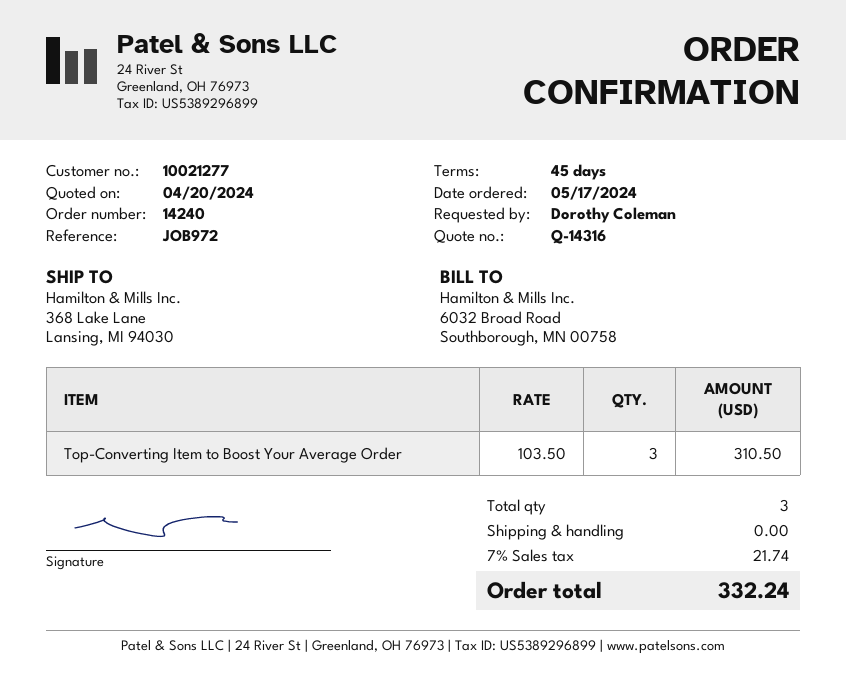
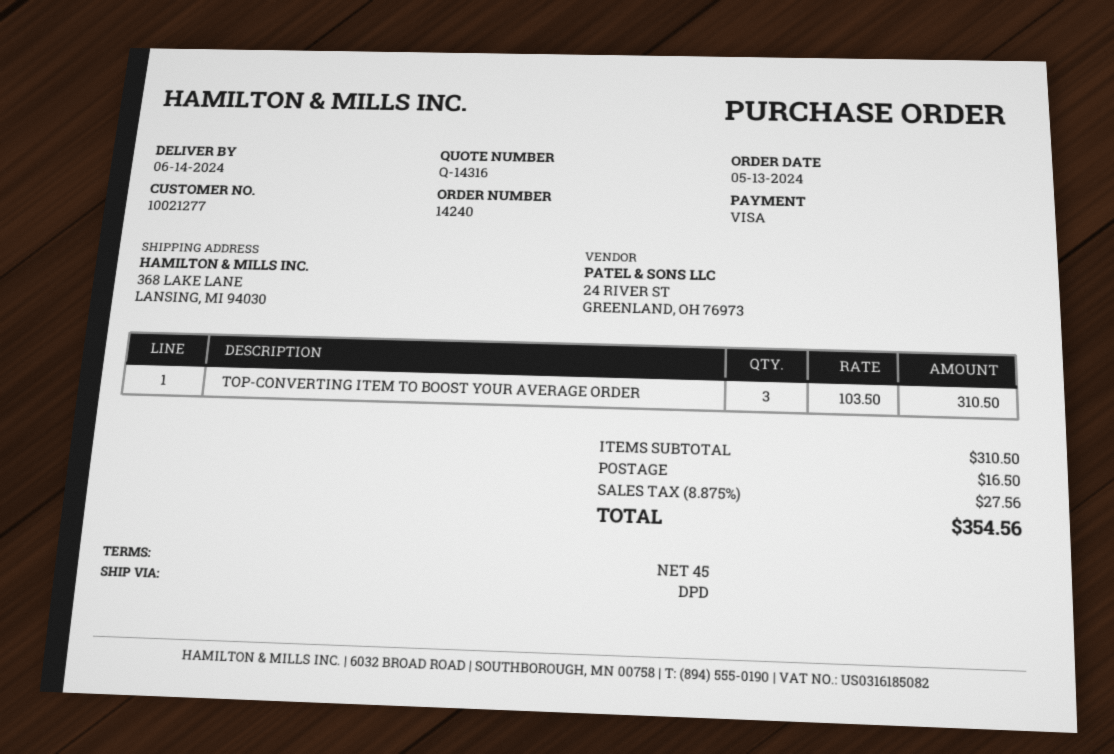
order date: 2024-05-17 -> 2024-05-13
shipping: 0.00 -> 16.50
tax: 7% = 21.74 -> 8.875% = 27.56
total: 332.24 -> 354.56

